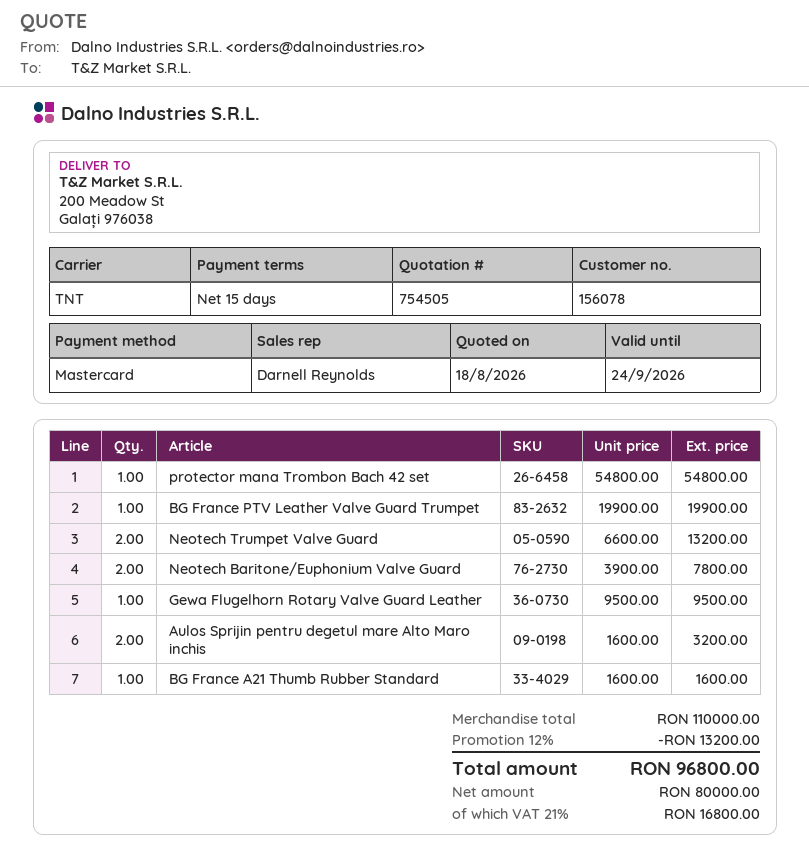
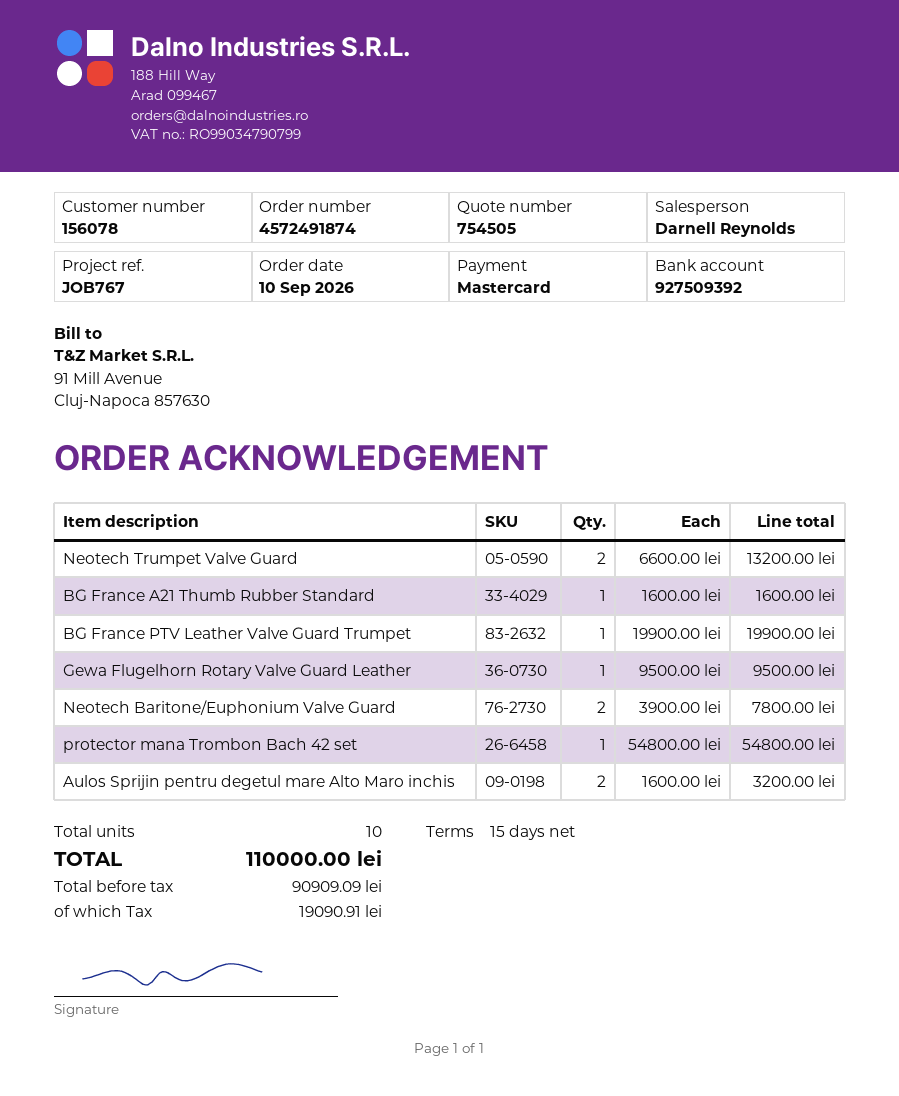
discount: 12% = 13200.00 -> none
net: 80000.00 -> 90909.09
tax: 16800.00 -> 19090.91
total: 96800.00 -> 110000.00

